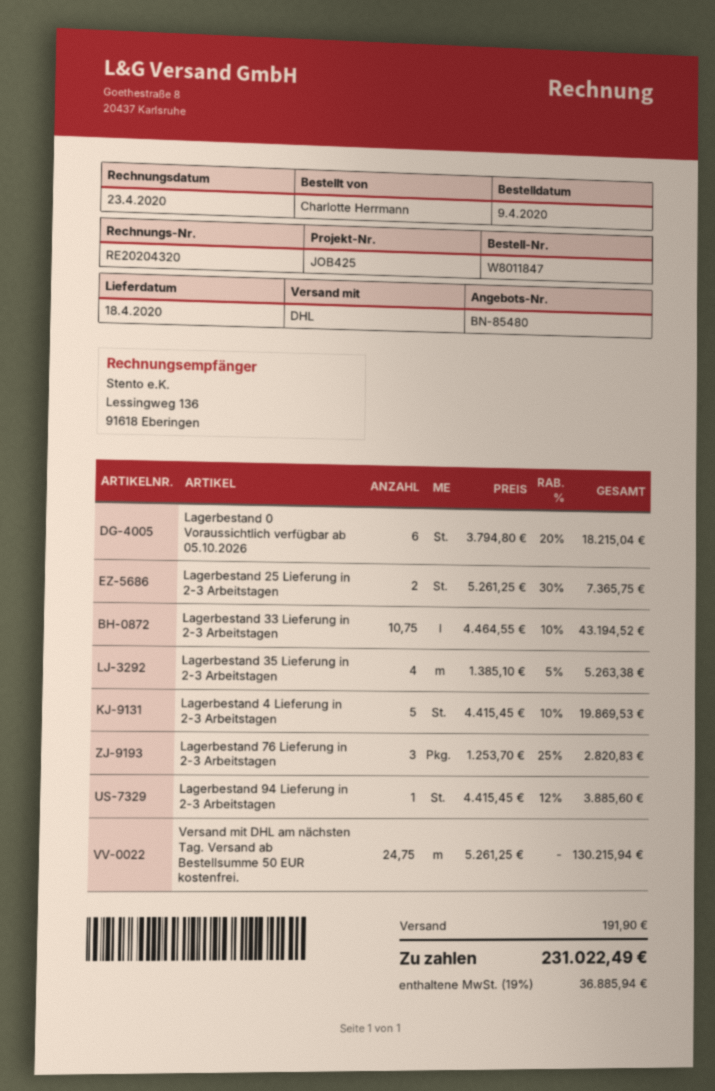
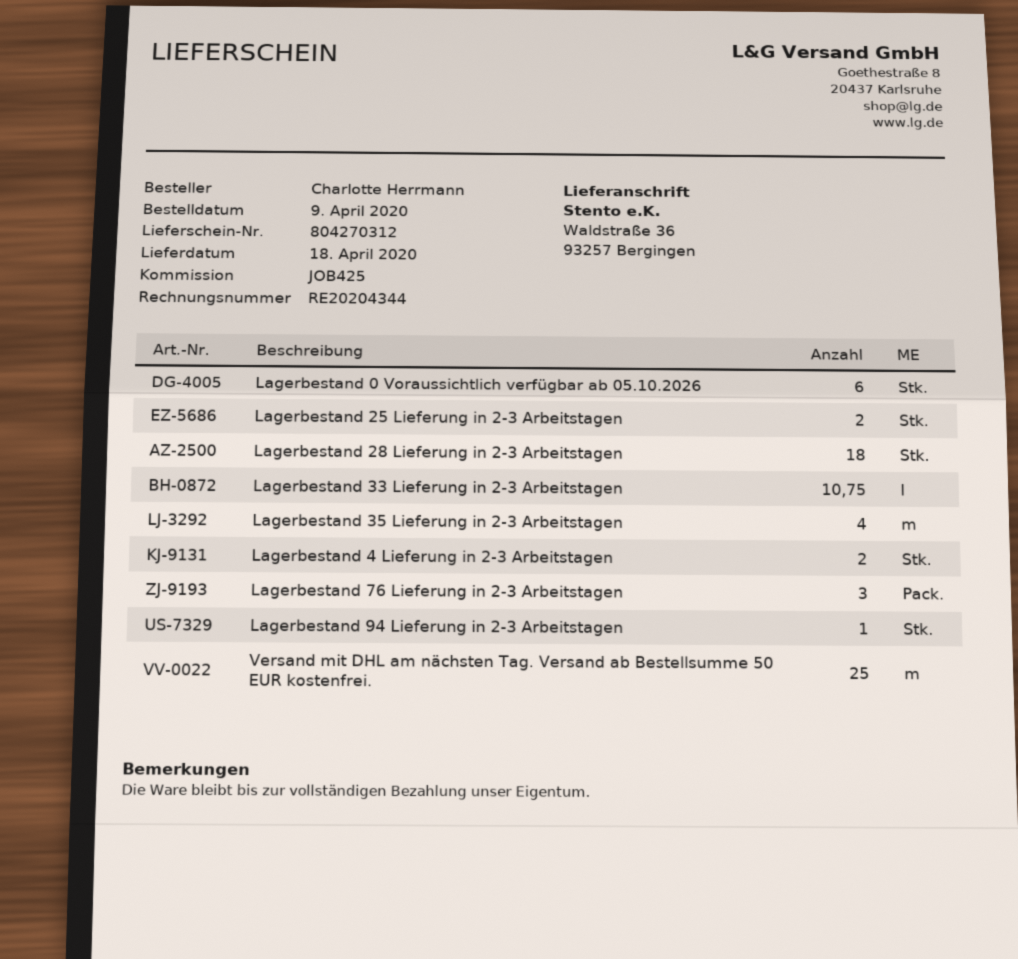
invoice number: RE20204320 -> RE20204344
Lagerbestand 4 Lieferung in 2-3 Arbeitstagen: 5 -> 2
Versand mit DHL am nächsten Tag. Versand ab Bestellsumme 50 EUR kostenfrei.: 24.75 -> 25
Lagerbestand 28 Lieferung in 2-3 Arbeitstagen: none -> 18

